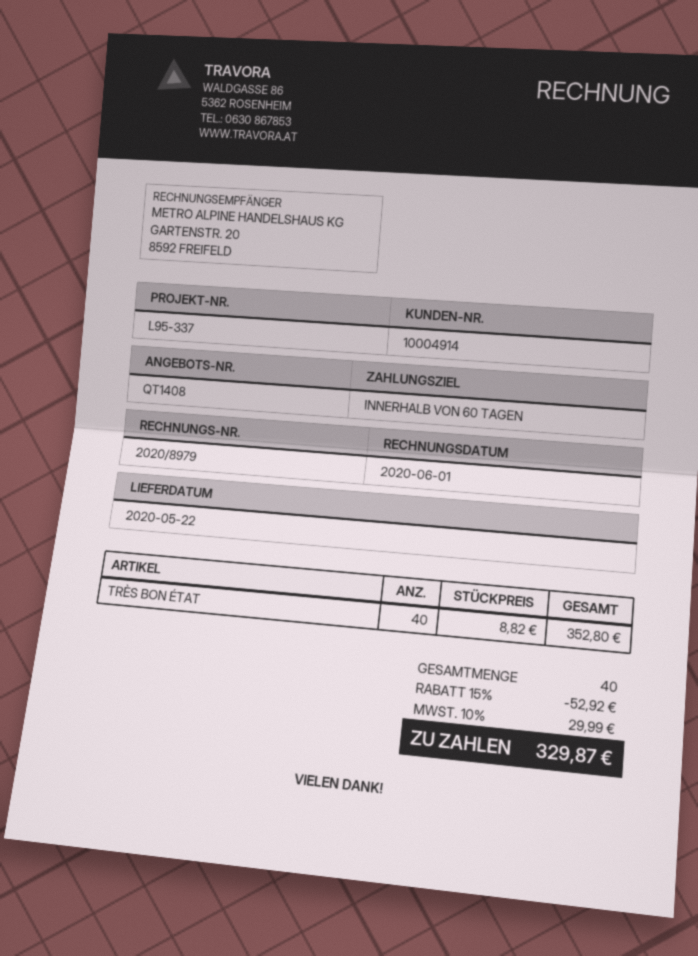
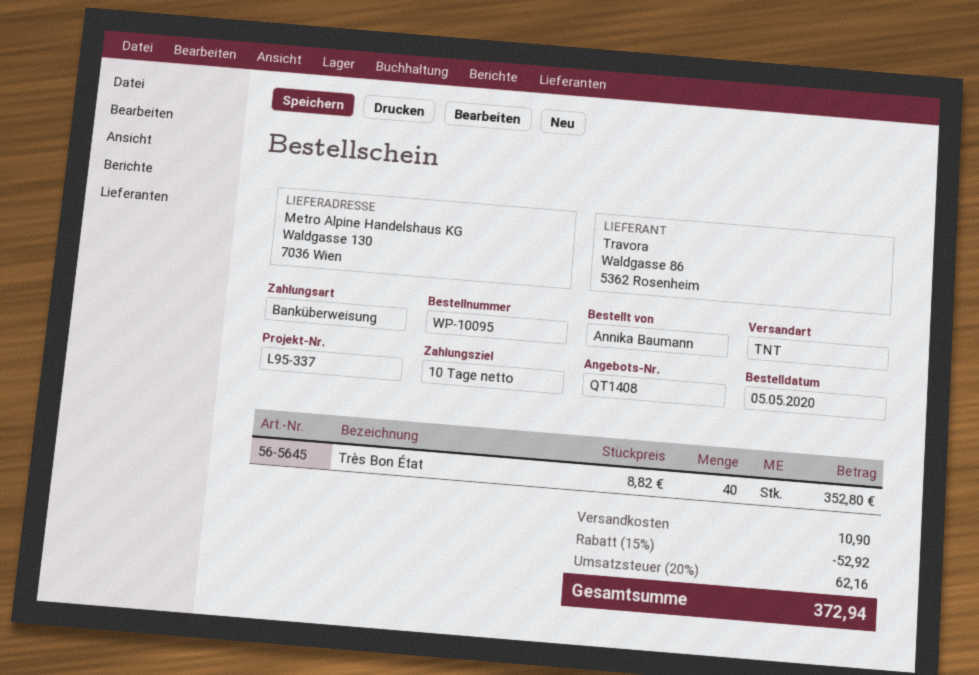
payment terms: 60 days -> 10 days
shipping: none -> 10.90
tax: 10% = 29.99 -> 20% = 62.16
total: 329.87 -> 372.94

